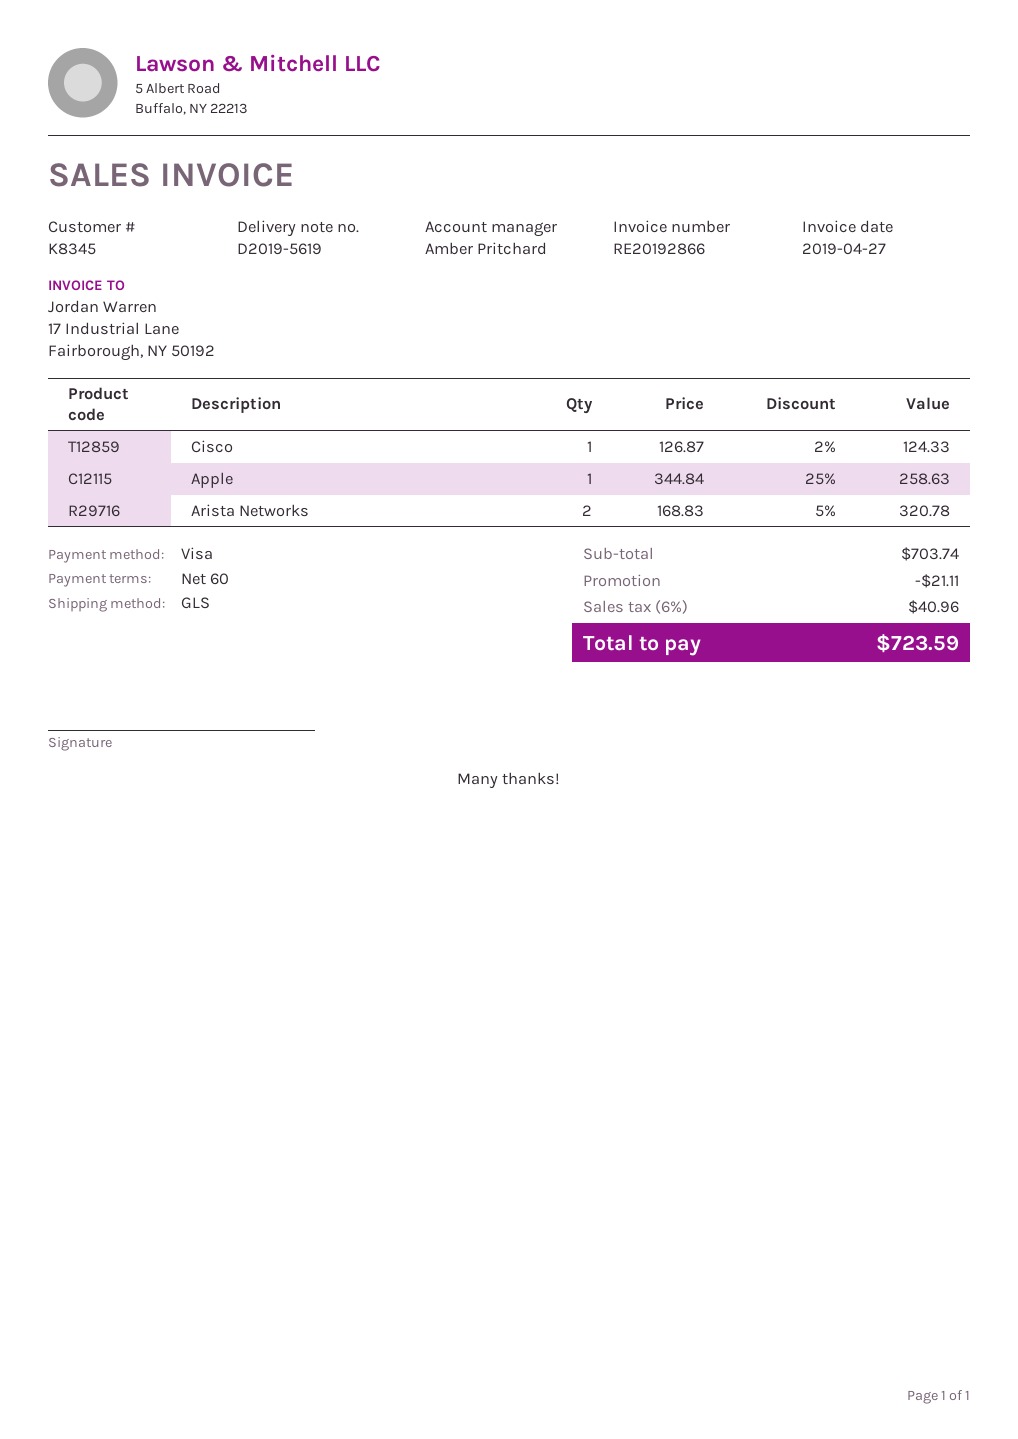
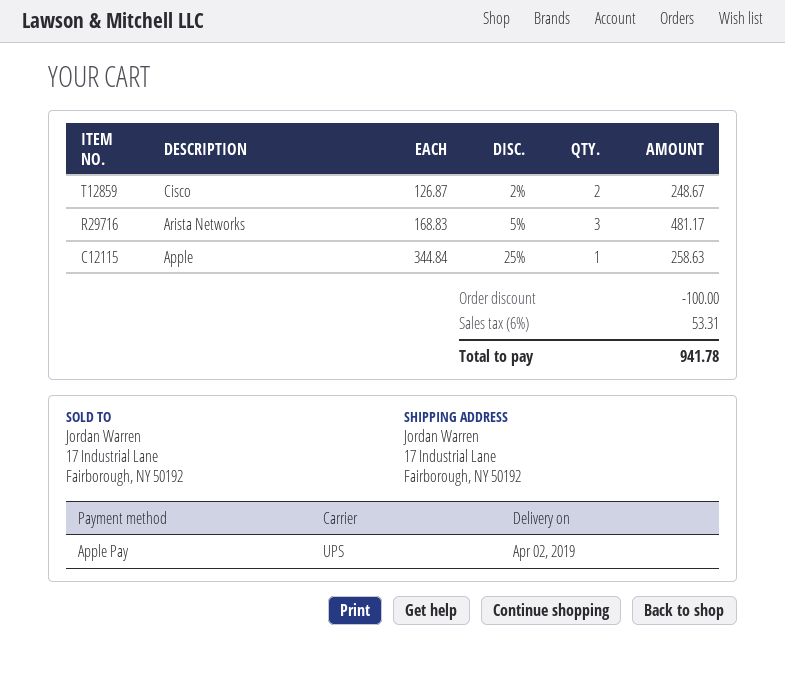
payment method: Visa -> Apple Pay
shipping method: GLS -> UPS
Cisco: 1 x 126.87 - 2% = 124.33 -> 2 x 126.87 - 2% = 248.67
Arista Networks: 2 x 168.83 - 5% = 320.78 -> 3 x 168.83 - 5% = 481.17
discount: 21.11 -> 100.00
tax: 6% = 40.96 -> 6% = 53.31
total: 723.59 -> 941.78

